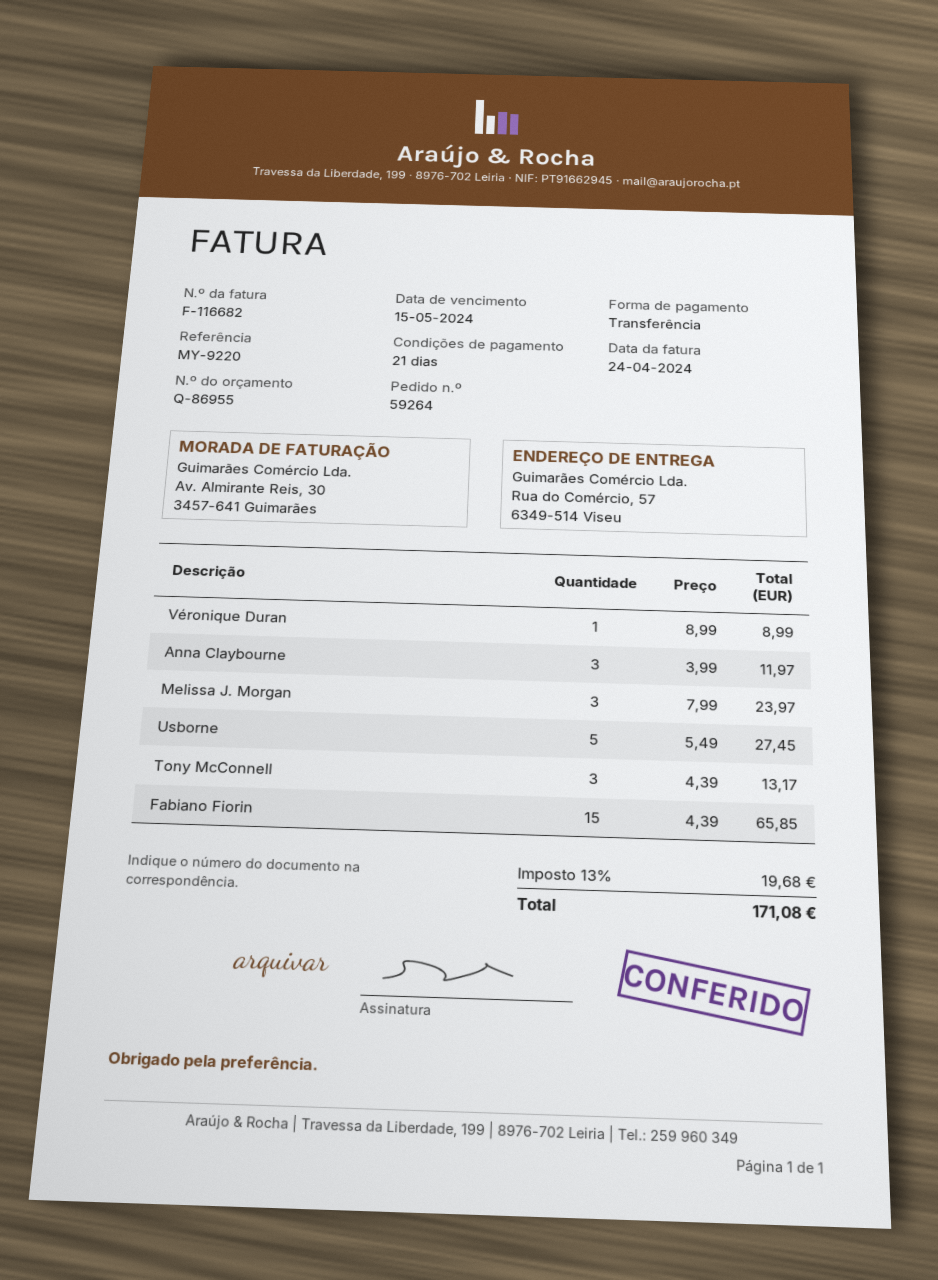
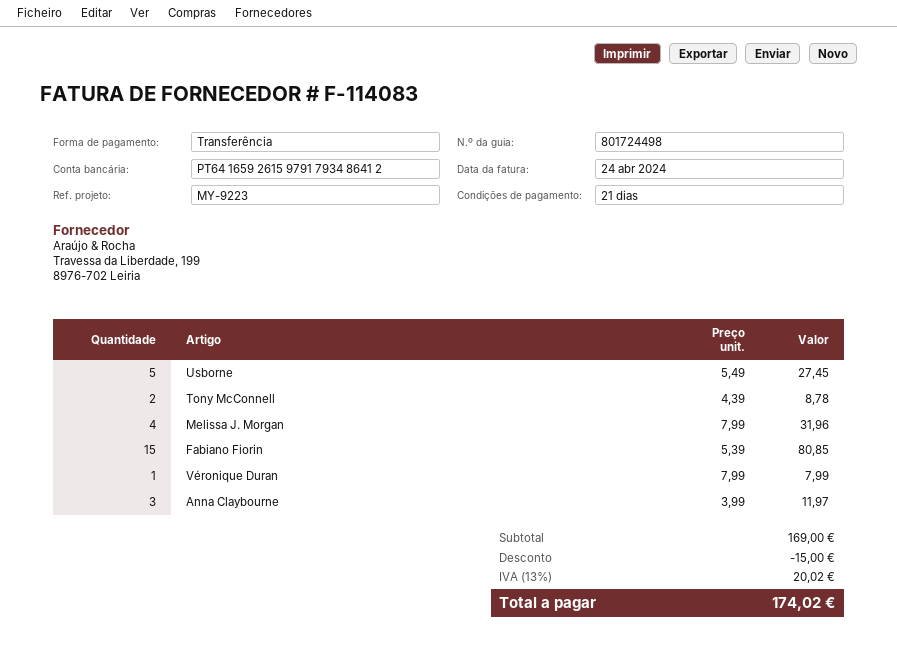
invoice number: F-116682 -> F-114083
reference: MY-9220 -> MY-9223
Véronique Duran: 1 x 8.99 = 8.99 -> 1 x 7.99 = 7.99
Melissa J. Morgan: 3 x 7.99 = 23.97 -> 4 x 7.99 = 31.96
Tony McConnell: 3 x 4.39 = 13.17 -> 2 x 4.39 = 8.78
Fabiano Fiorin: 15 x 4.39 = 65.85 -> 15 x 5.39 = 80.85
discount: none -> 15.00
tax: 13% = 19.68 -> 13% = 20.02
total: 171.08 -> 174.02

